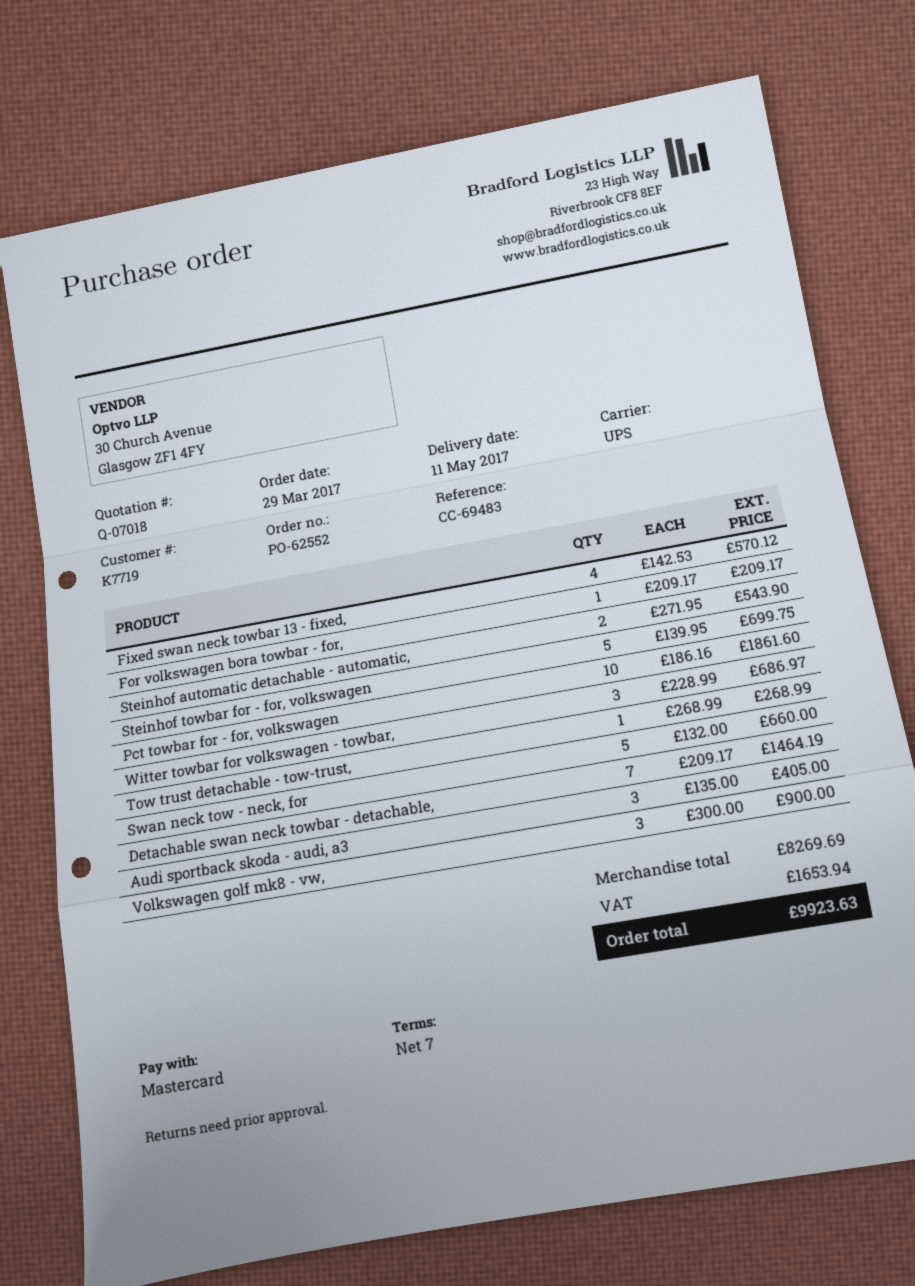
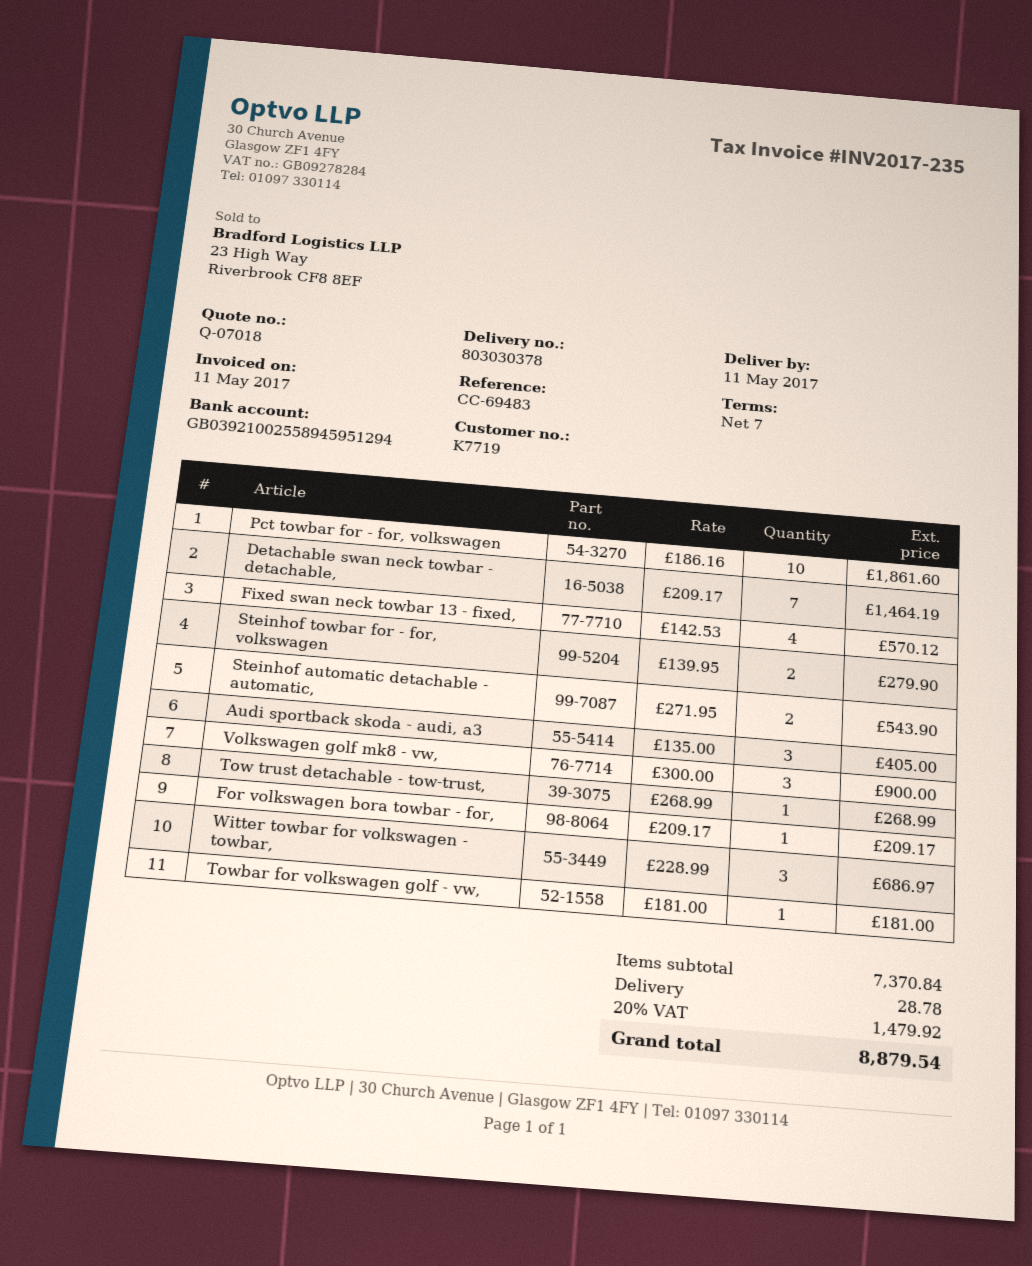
Steinhof towbar for - for, volkswagen: 5 x 139.95 = 699.75 -> 2 x 139.95 = 279.90
Swan neck tow - neck, for: 5 x 132.00 = 660.00 -> none
Towbar for volkswagen golf - vw,: none -> 1 x 181.00 = 181.00
subtotal: 8269.69 -> 7370.84
shipping: none -> 28.78
tax: 1653.94 -> 1479.92
total: 9923.63 -> 8879.54

